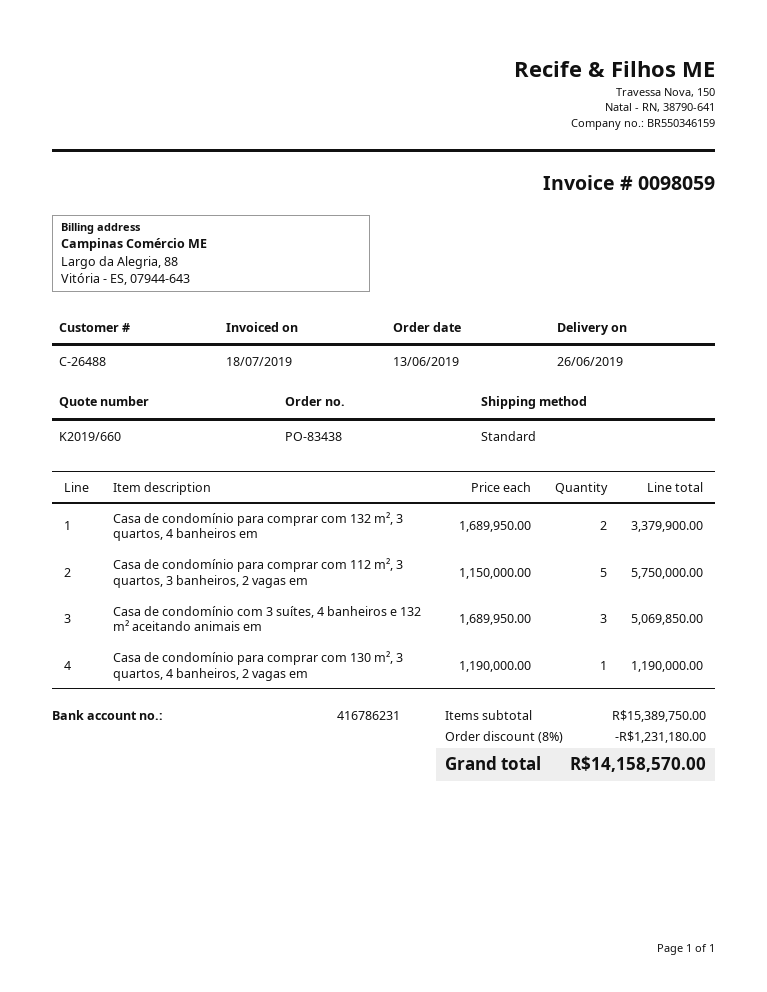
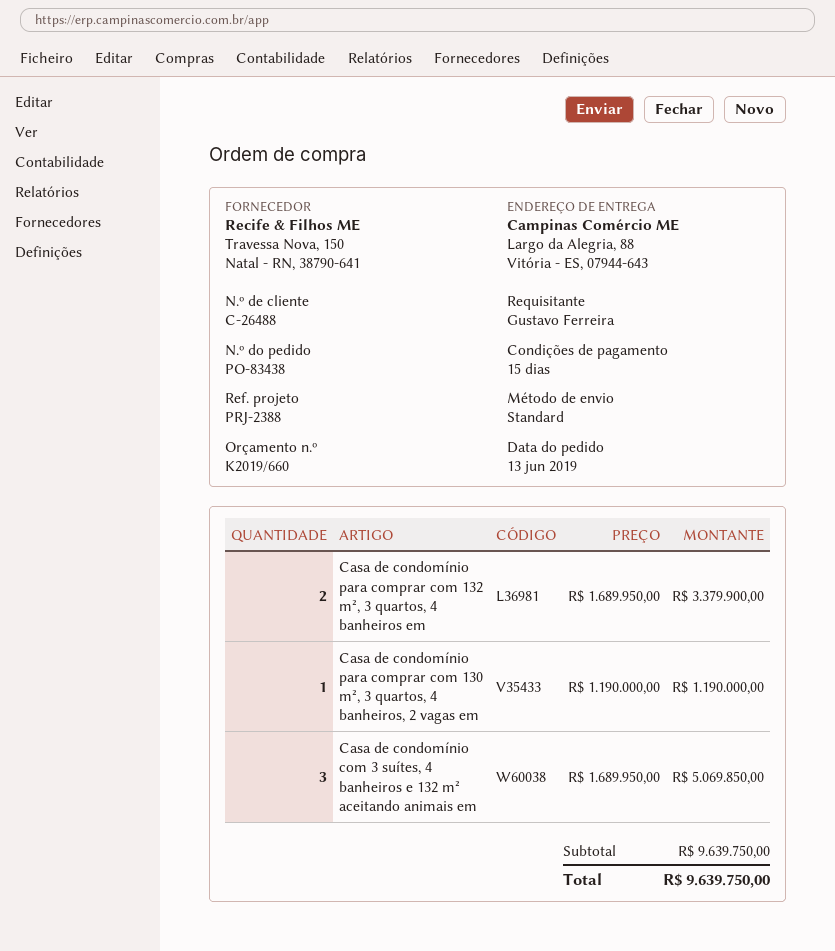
Casa de condomínio para comprar com 112 m², 3 quartos, 3 banheiros, 2 vagas em: 5 x 1150000.00 = 5750000.00 -> none
subtotal: 15389750.00 -> 9639750.00
discount: 8% = 1231180.00 -> none
total: 14158570.00 -> 9639750.00

